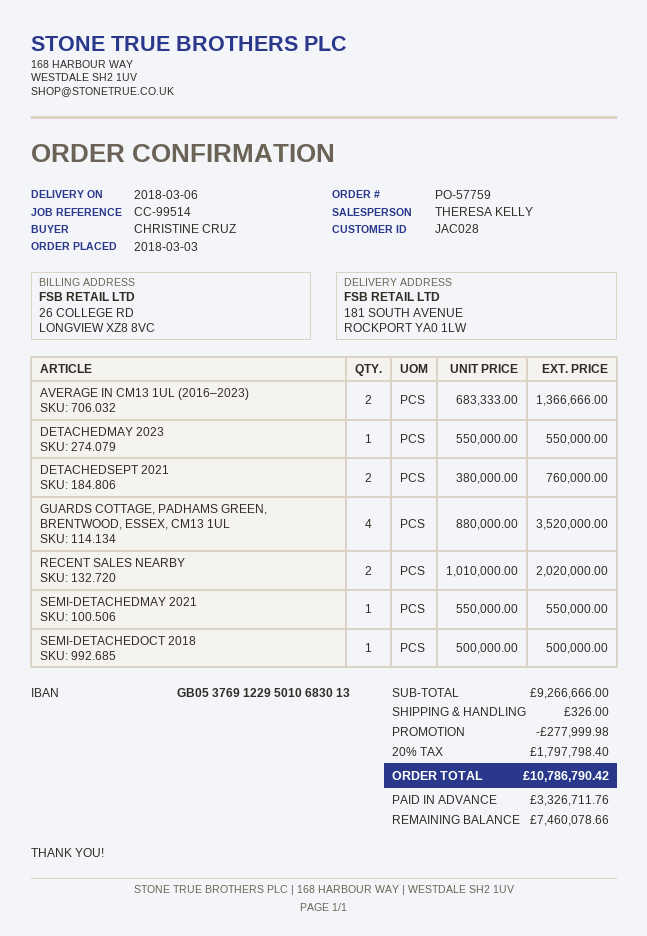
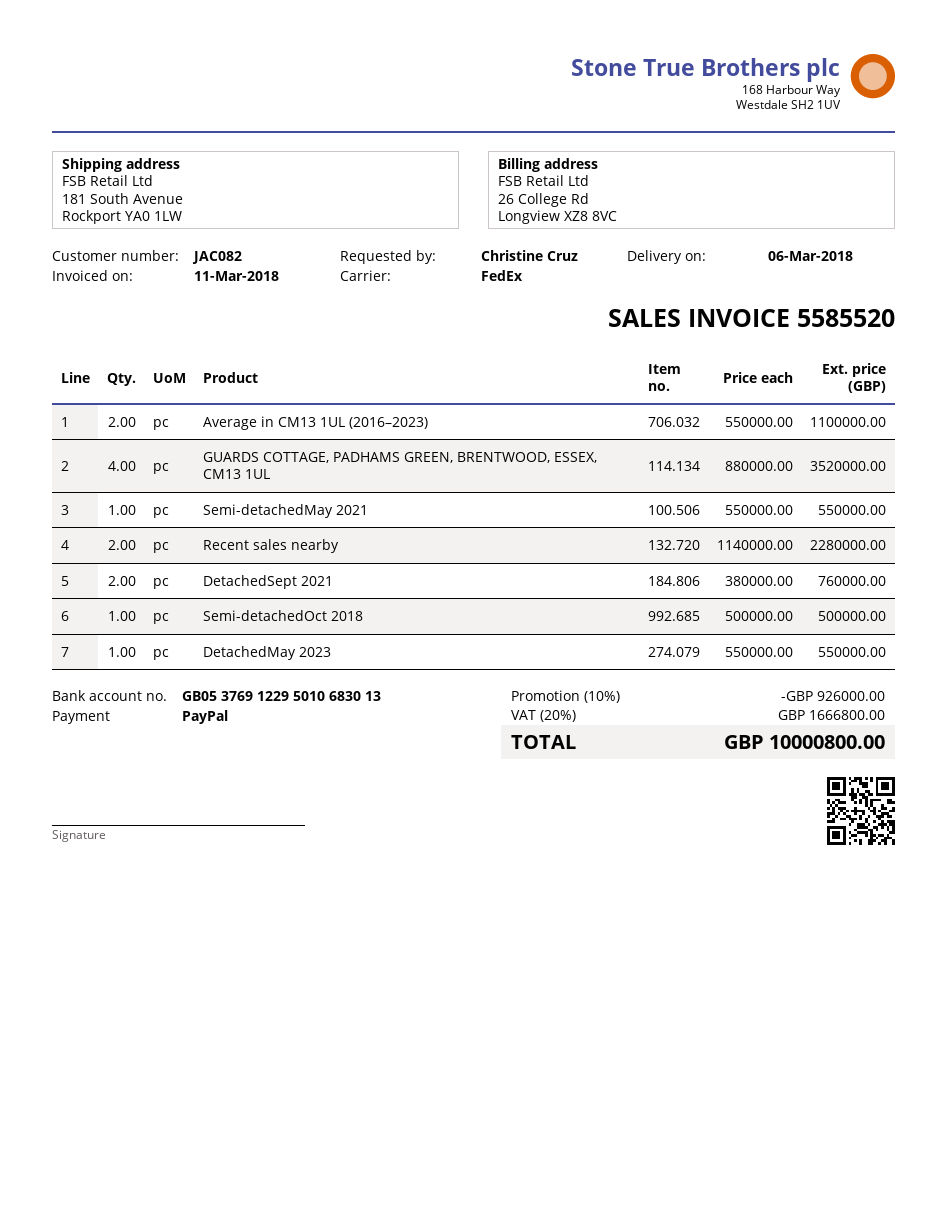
customer number: JAC028 -> JAC082
AVERAGE IN CM13 1UL (2016–2023): 2 x 683333.00 = 1366666.00 -> 2 x 550000.00 = 1100000.00
RECENT SALES NEARBY: 2 x 1010000.00 = 2020000.00 -> 2 x 1140000.00 = 2280000.00
discount: 277999.98 -> 926000.00
shipping: 326.00 -> none
tax: 20% = 1797798.40 -> 20% = 1666800.00
total: 10786790.42 -> 10000800.00

